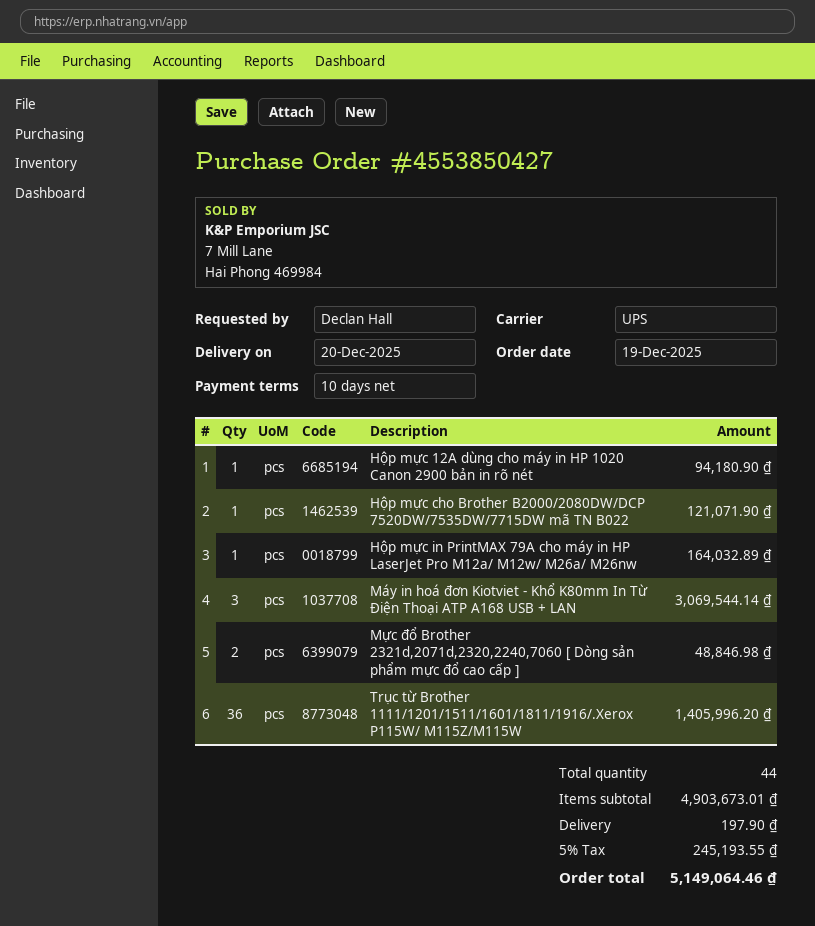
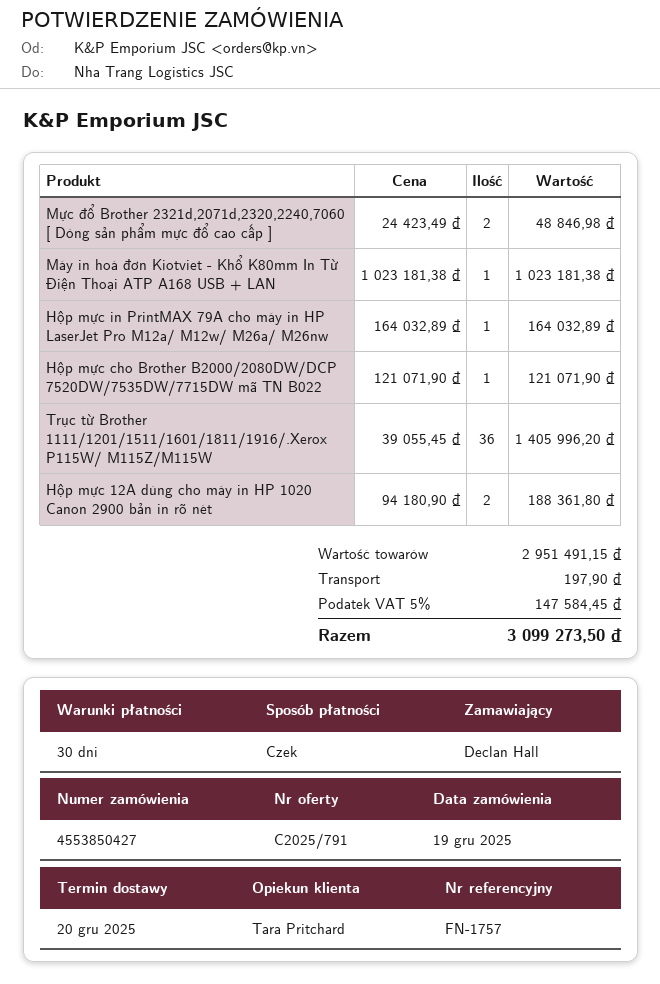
payment terms: 10 days -> 30 days
Hộp mực 12A dùng cho máy in HP 1020 Canon 2900 bản in rõ nét: 1 for 94180.90 -> 2 for 188361.80
Máy in hoá đơn Kiotviet - Khổ K80mm In Từ Điện Thoại ATP A168 USB + LAN: 3 for 3069544.14 -> 1 for 1023181.38
subtotal: 4903673.01 -> 2951491.15
tax: 5% = 245193.55 -> 5% = 147584.45
total: 5149064.46 -> 3099273.50

